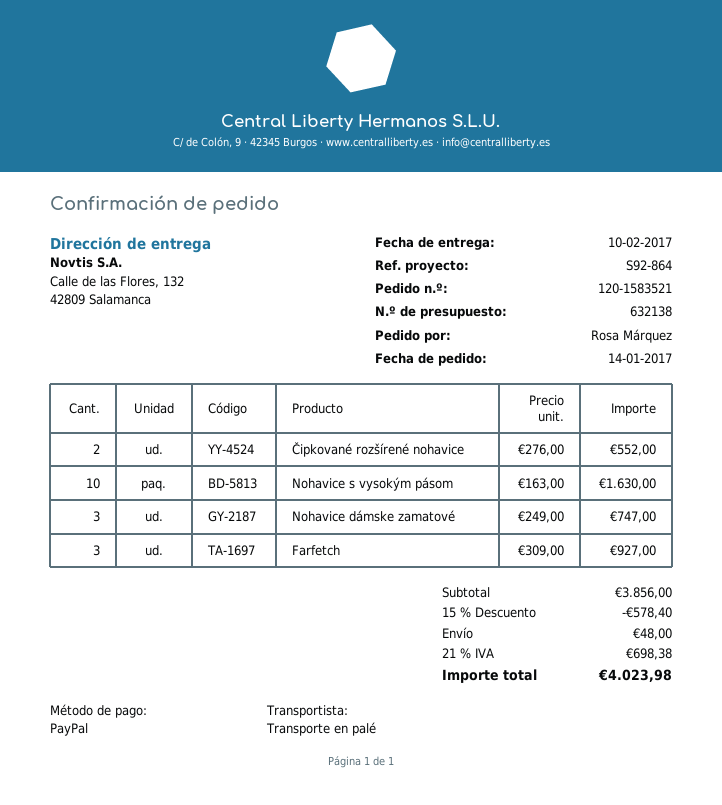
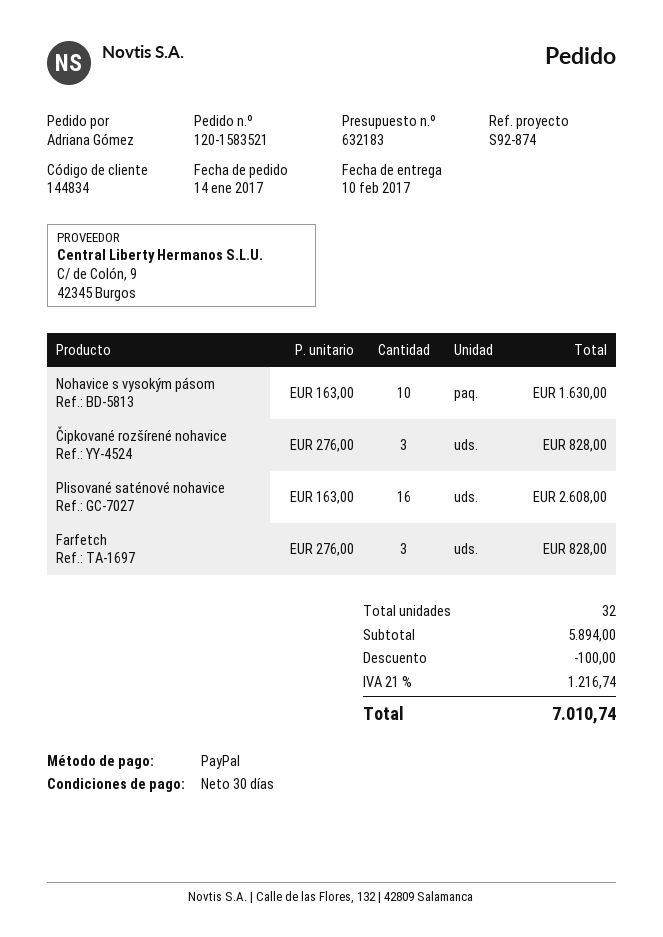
quote number: 632138 -> 632183
reference: S92-864 -> S92-874
ordered by: Rosa Márquez -> Adriana Gómez
Čipkované rozšírené nohavice: 2 x 276.00 = 552.00 -> 3 x 276.00 = 828.00
Nohavice dámske zamatové: 3 x 249.00 = 747.00 -> none
Farfetch: 3 x 309.00 = 927.00 -> 3 x 276.00 = 828.00
Plisované saténové nohavice: none -> 16 x 163.00 = 2608.00
subtotal: 3856.00 -> 5894.00
discount: 578.40 -> 100.00
shipping: 48.00 -> none
tax: 21% = 698.38 -> 21% = 1216.74
total: 4023.98 -> 7010.74

